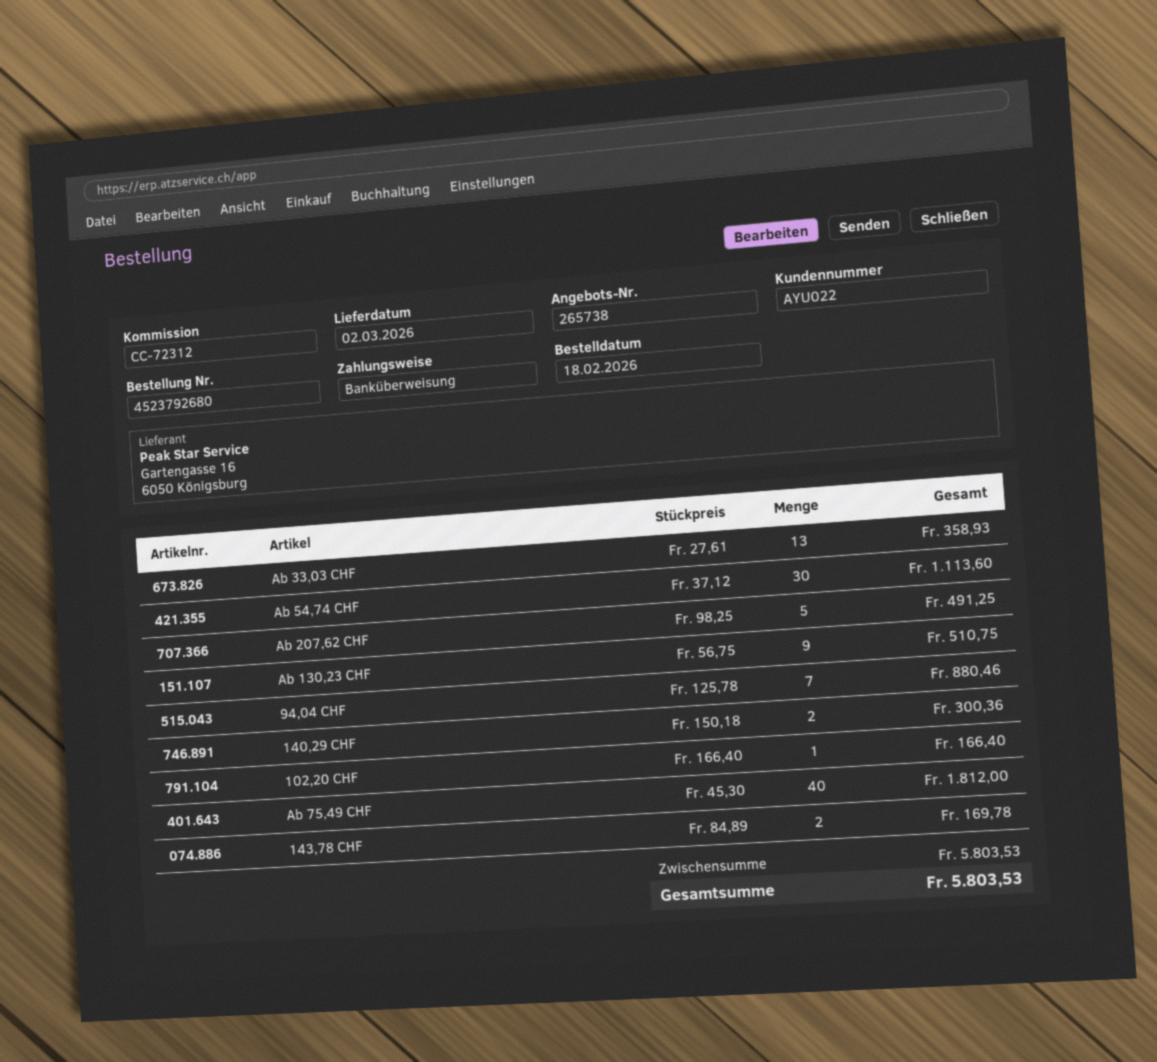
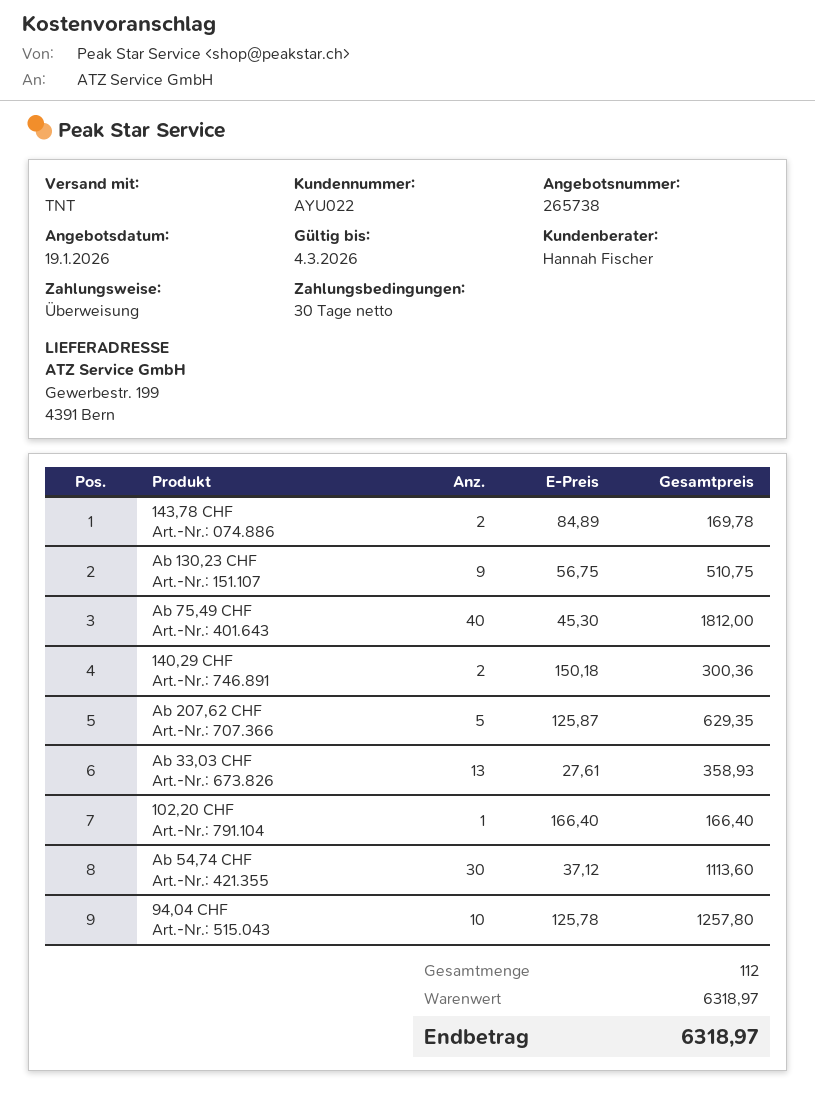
Ab 207,62 CHF: 5 x 98.25 = 491.25 -> 5 x 125.87 = 629.35
94,04 CHF: 7 x 125.78 = 880.46 -> 10 x 125.78 = 1257.80
subtotal: 5803.53 -> 6318.97
total: 5803.53 -> 6318.97

